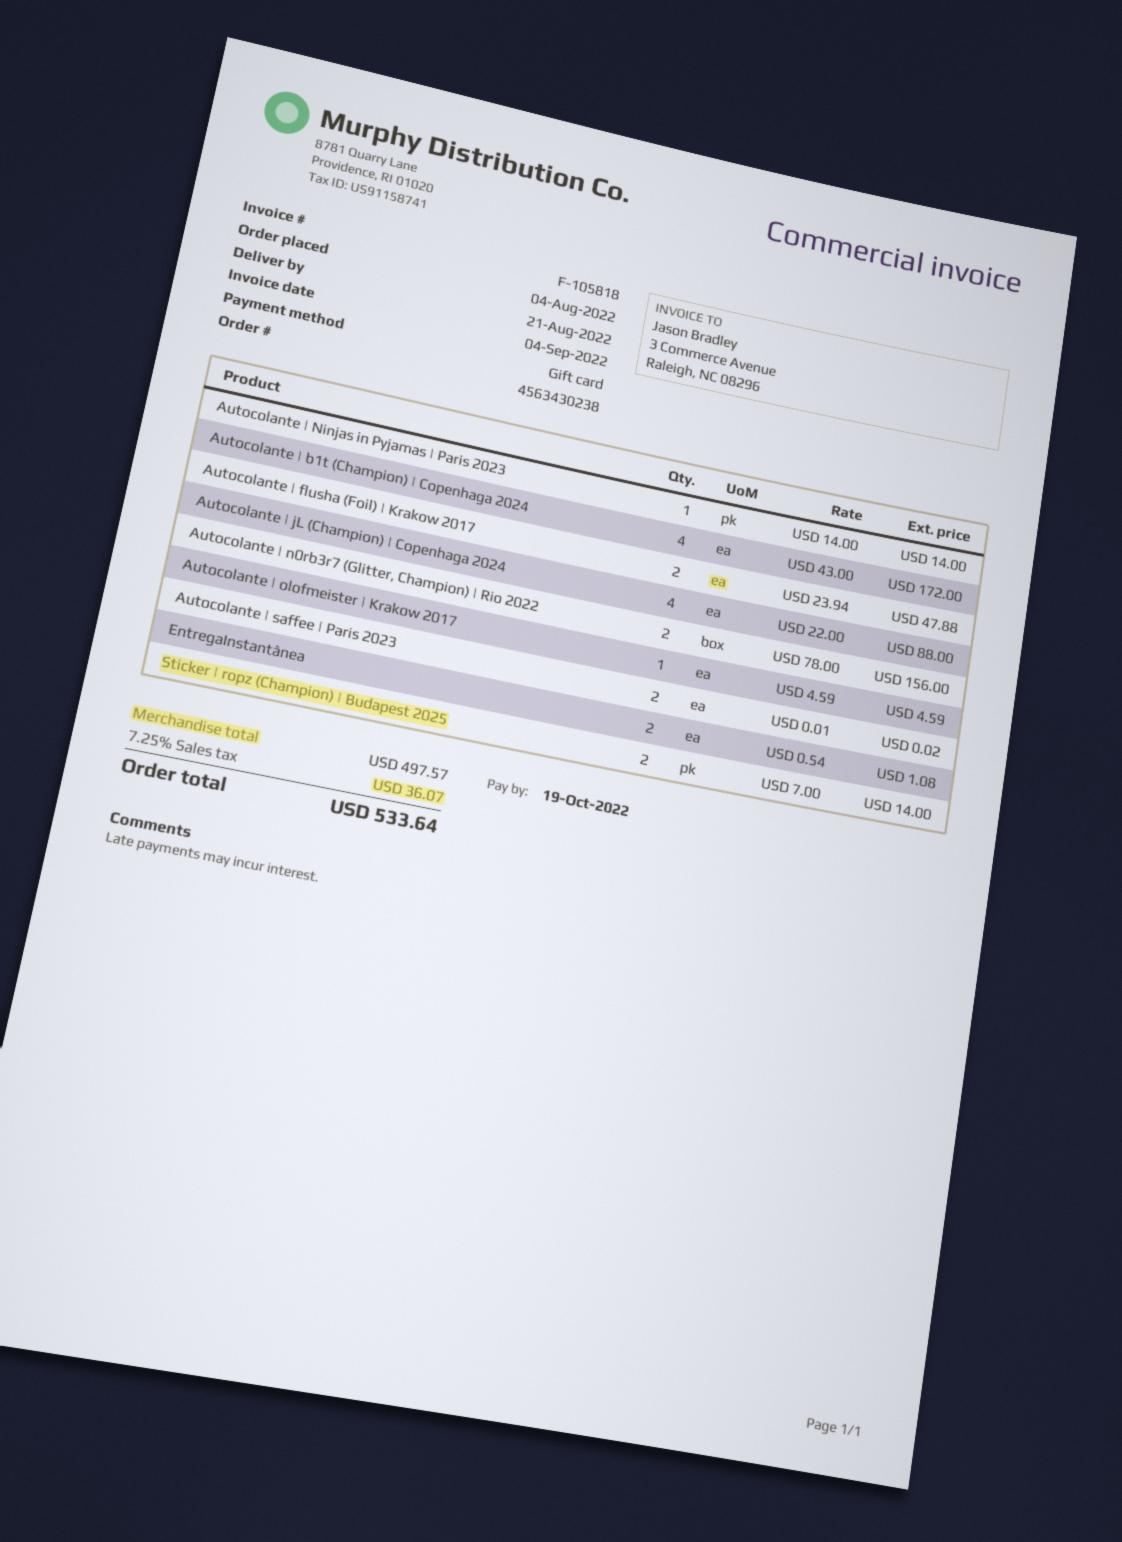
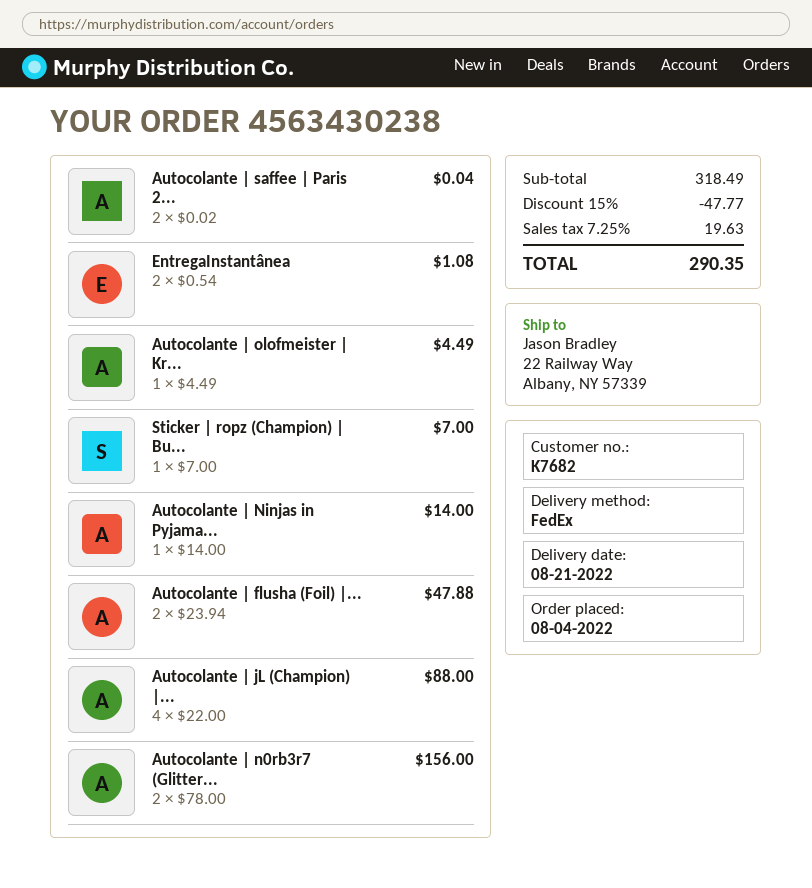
Autocolante | b1t (Champion) | Copenhaga 2024: 4 x 43.00 = 172.00 -> none
Autocolante | olofmeister | Krakow 2017: 1 x 4.59 = 4.59 -> 1 x 4.49 = 4.49
Autocolante | saffee | Paris 2023: 2 x 0.01 = 0.02 -> 2 x 0.02 = 0.04
Sticker | ropz (Champion) | Budapest 2025: 2 x 7.00 = 14.00 -> 1 x 7.00 = 7.00
subtotal: 497.57 -> 318.49
discount: none -> 15% = 47.77
tax: 7.25% = 36.07 -> 7.25% = 19.63
total: 533.64 -> 290.35

